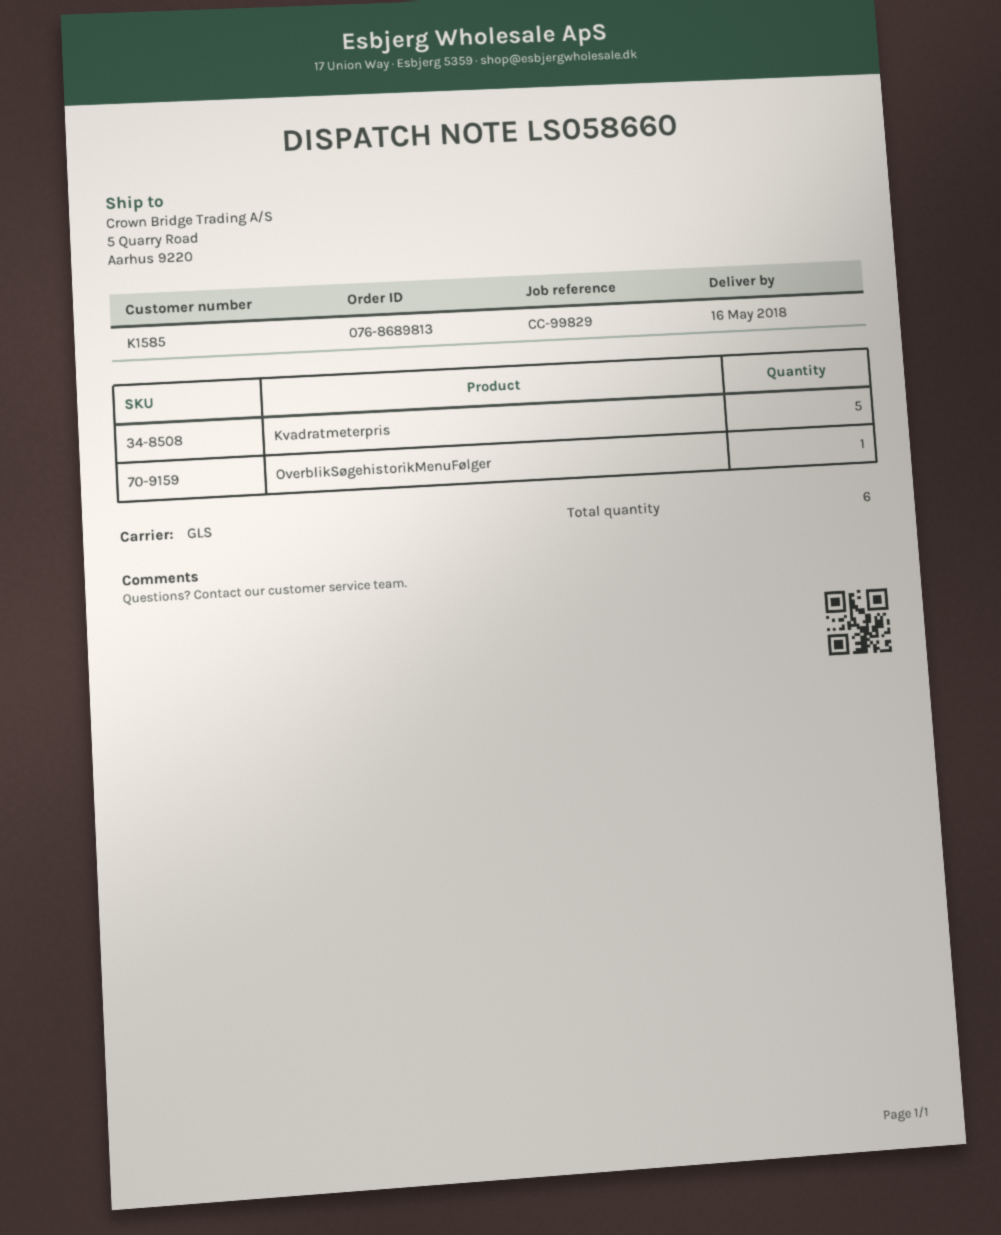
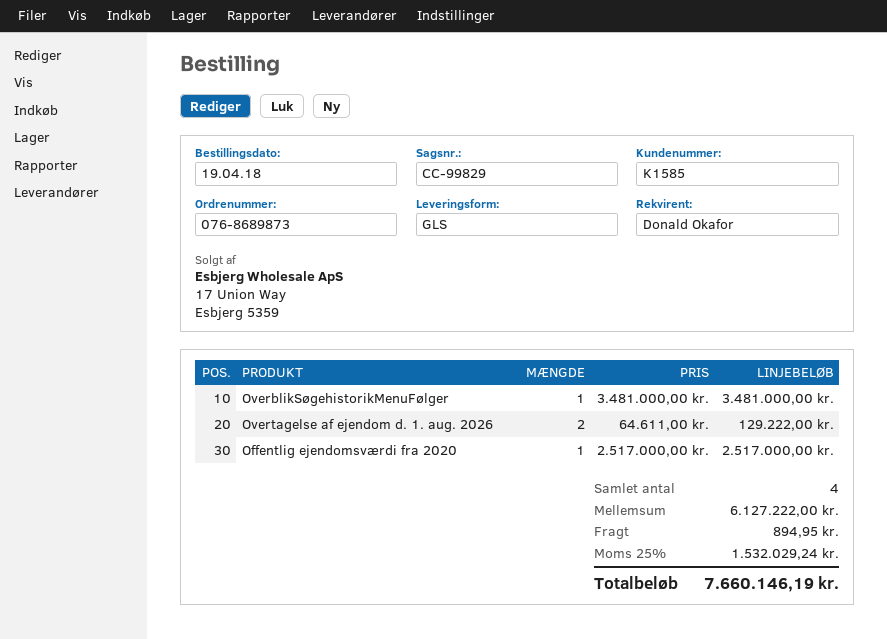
order number: 076-8689813 -> 076-8689873
Kvadratmeterpris: 5 -> none
Overtagelse af ejendom d. 1. aug. 2026: none -> 2
Offentlig ejendomsværdi fra 2020: none -> 1
total quantity: 6 -> 4

